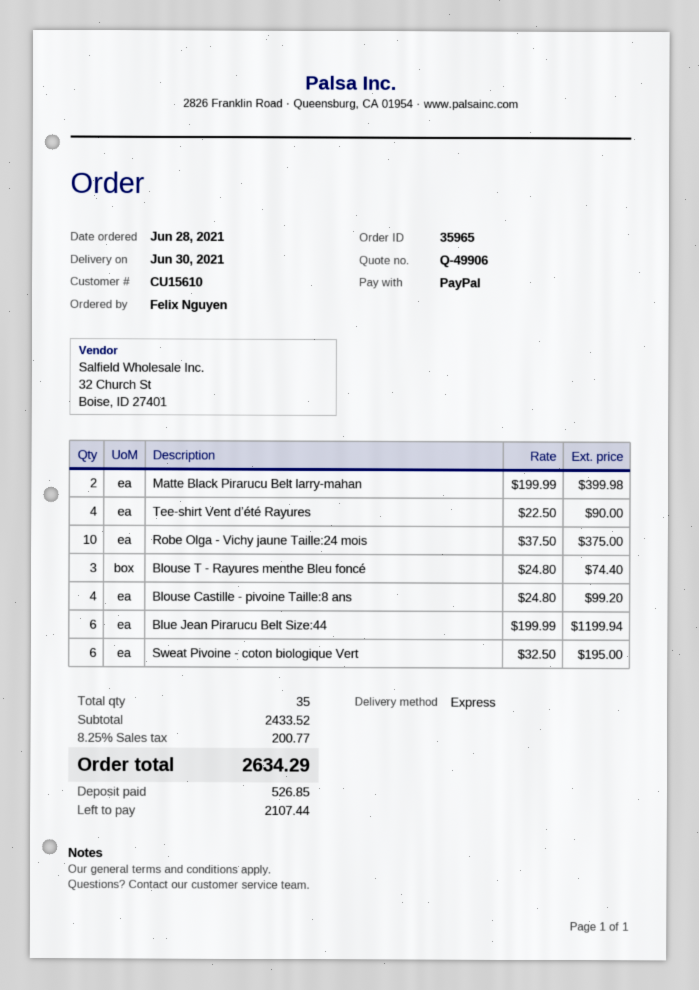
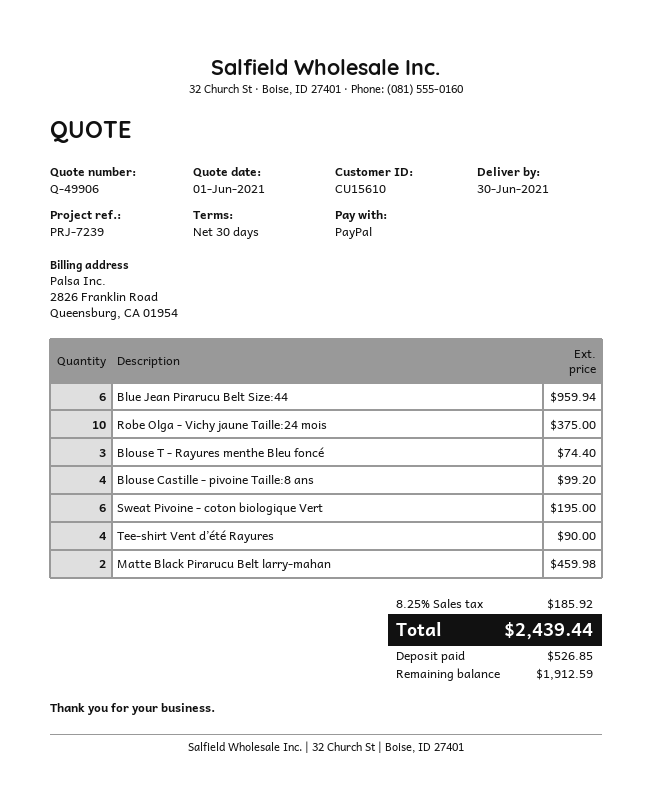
Matte Black Pirarucu Belt larry-mahan: 2 for 399.98 -> 2 for 459.98
Blue Jean Pirarucu Belt Size:44: 6 for 1199.94 -> 6 for 959.94
tax: 8.25% = 200.77 -> 8.25% = 185.92
total: 2634.29 -> 2439.44
balance: 2107.44 -> 1912.59

